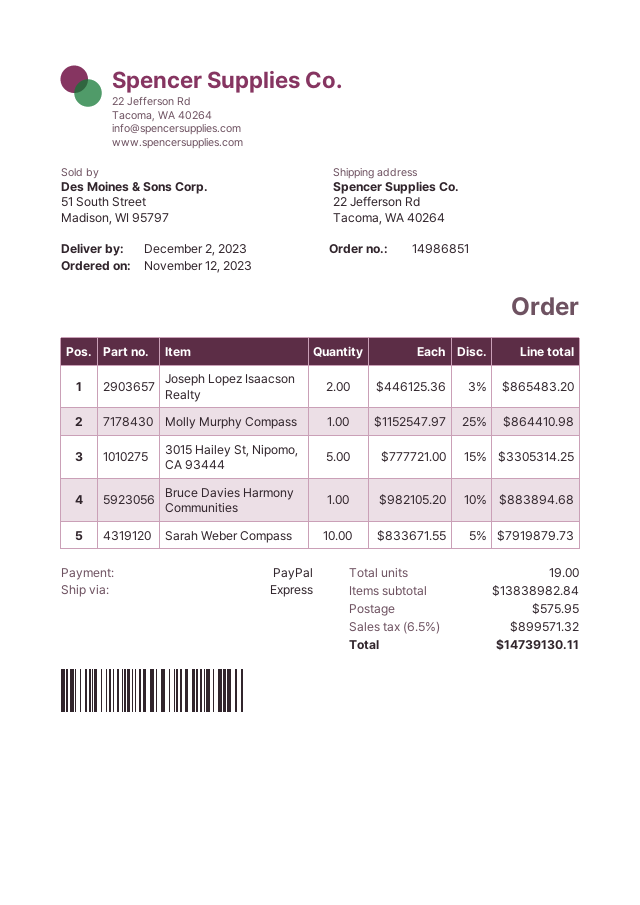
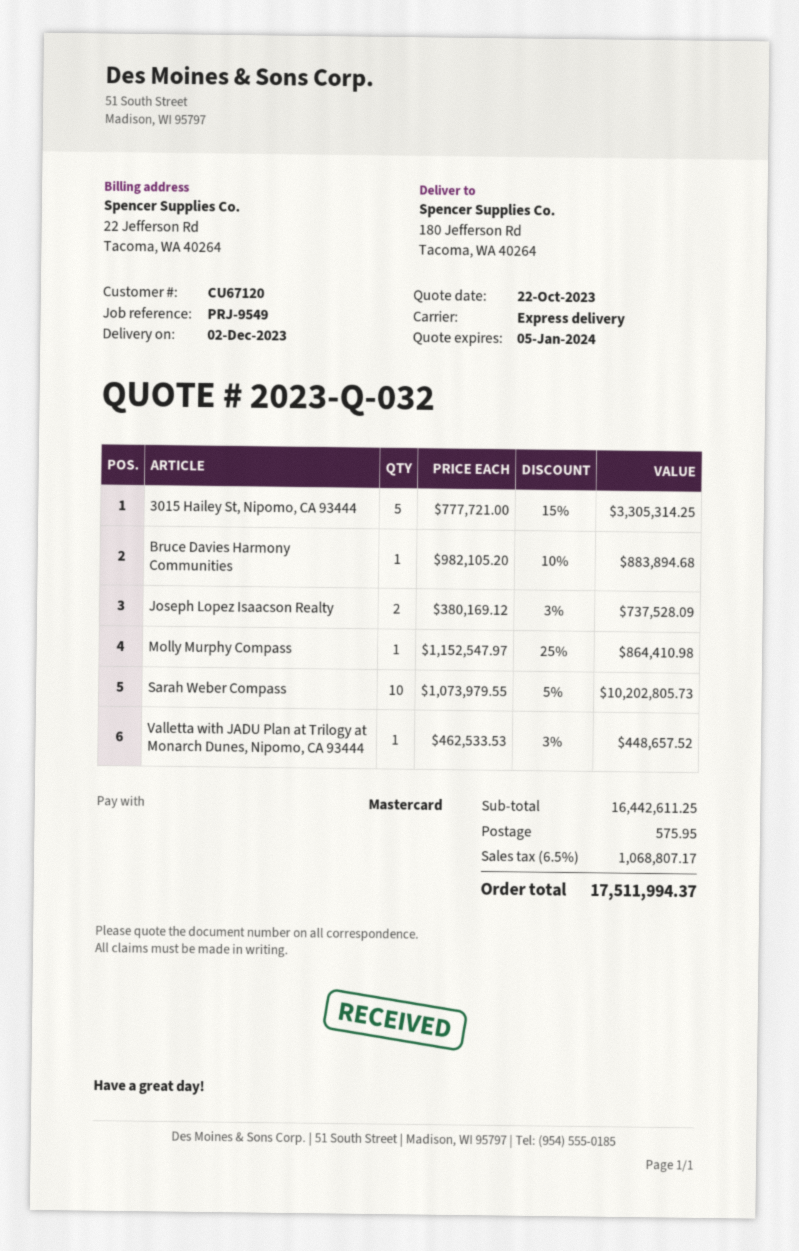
payment method: PayPal -> Mastercard
ship to: 22 Jefferson Rd, Tacoma, WA 40264 -> 180 Jefferson Rd, Tacoma, WA 40264
Joseph Lopez Isaacson Realty: 2 x 446125.36 - 3% = 865483.20 -> 2 x 380169.12 - 3% = 737528.09
Sarah Weber Compass: 10 x 833671.55 - 5% = 7919879.73 -> 10 x 1073979.55 - 5% = 10202805.73
Valletta with JADU Plan at Trilogy at Monarch Dunes, Nipomo, CA 93444: none -> 1 x 462533.53 - 3% = 448657.52
subtotal: 13838982.84 -> 16442611.25
tax: 6.5% = 899571.32 -> 6.5% = 1068807.17
total: 14739130.11 -> 17511994.37

